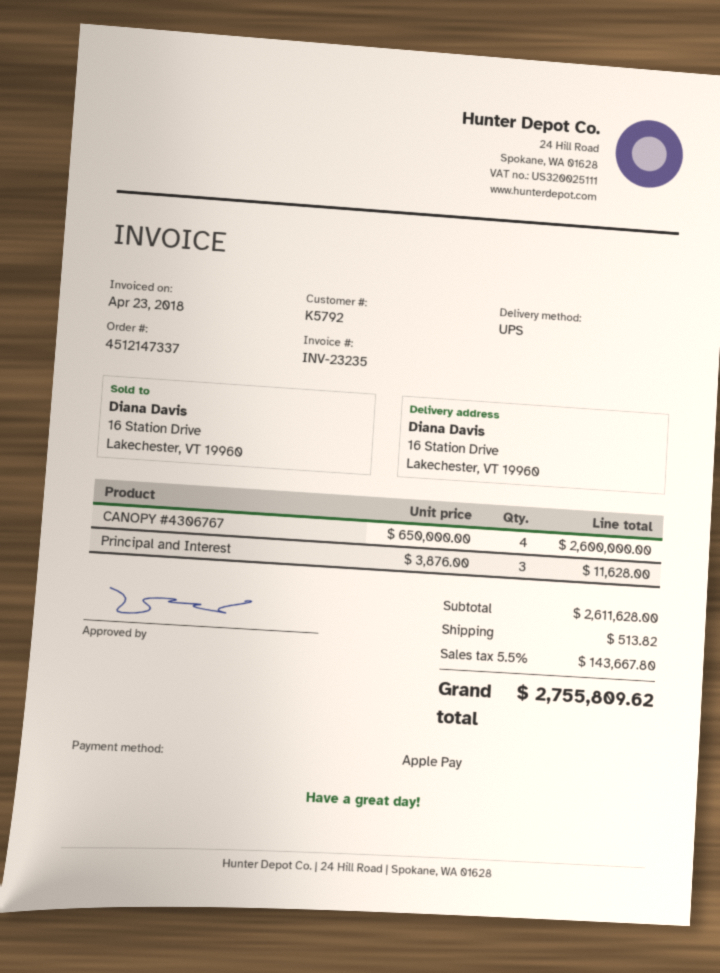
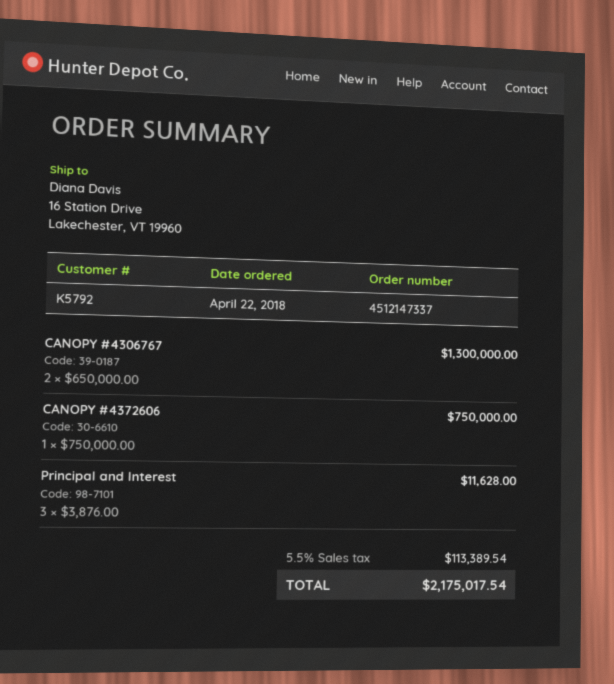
CANOPY #4306767: 4 x 650000.00 = 2600000.00 -> 2 x 650000.00 = 1300000.00
CANOPY #4372606: none -> 1 x 750000.00 = 750000.00
shipping: 513.82 -> none
tax: 5.5% = 143667.80 -> 5.5% = 113389.54
total: 2755809.62 -> 2175017.54

